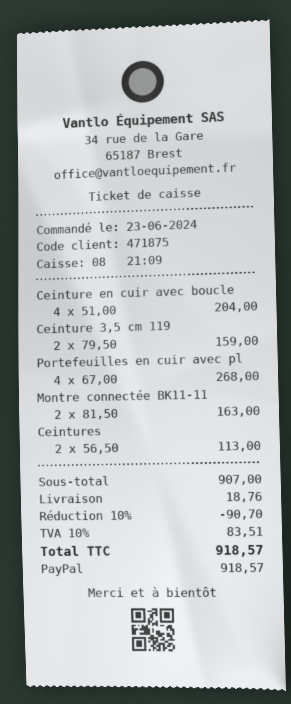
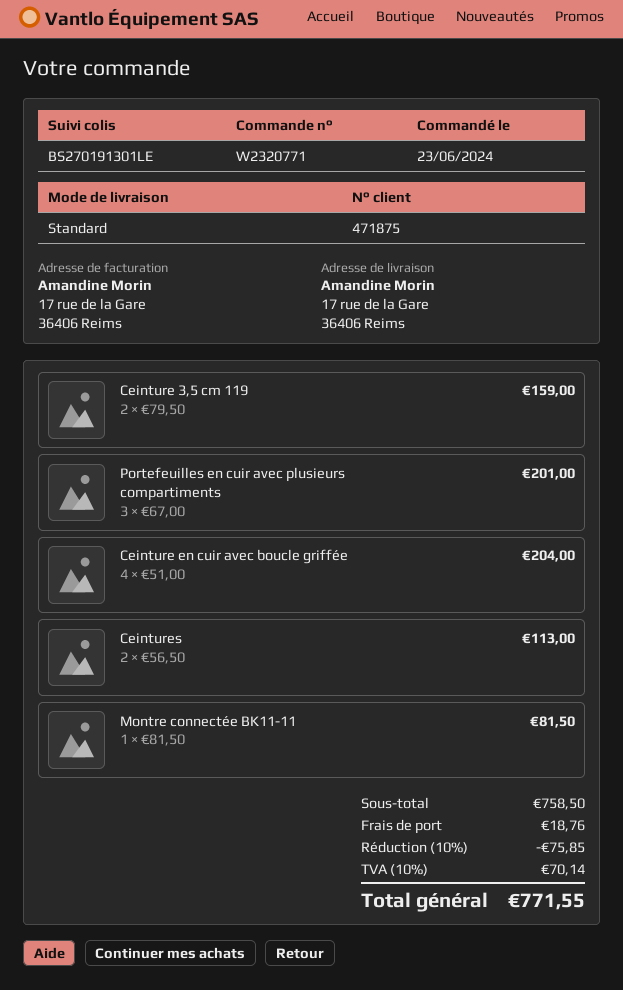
Portefeuilles en cuir avec pl: 4 x 67.00 = 268.00 -> 3 x 67.00 = 201.00
Montre connectée BK11-11: 2 x 81.50 = 163.00 -> 1 x 81.50 = 81.50
subtotal: 907.00 -> 758.50
discount: 10% = 90.70 -> 10% = 75.85
tax: 10% = 83.51 -> 10% = 70.14
total: 918.57 -> 771.55

